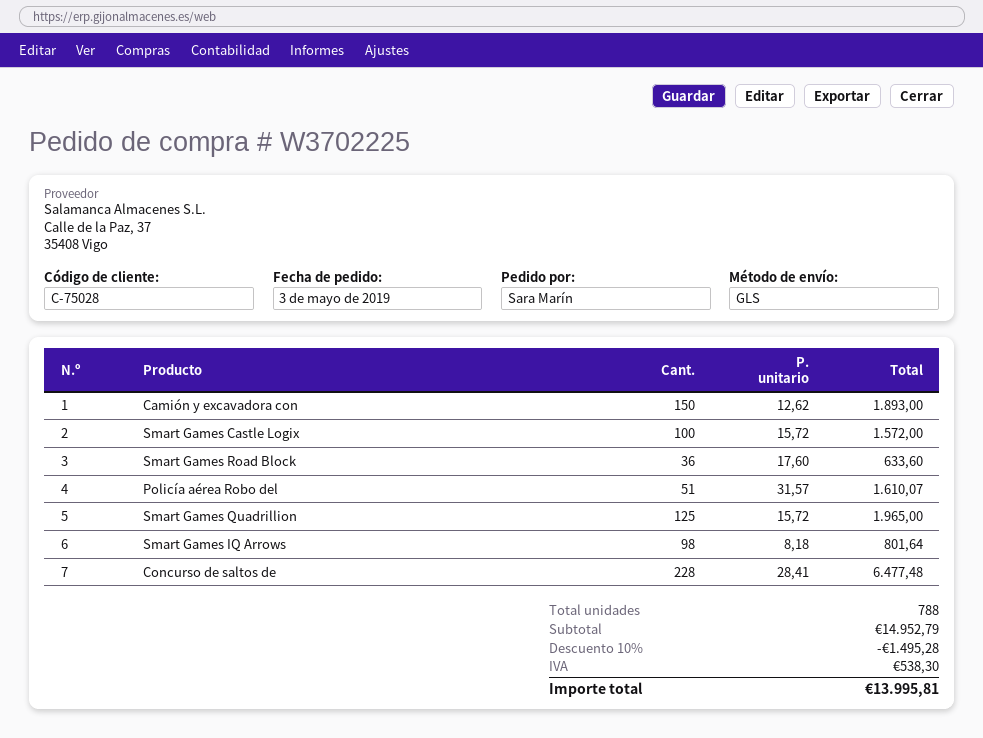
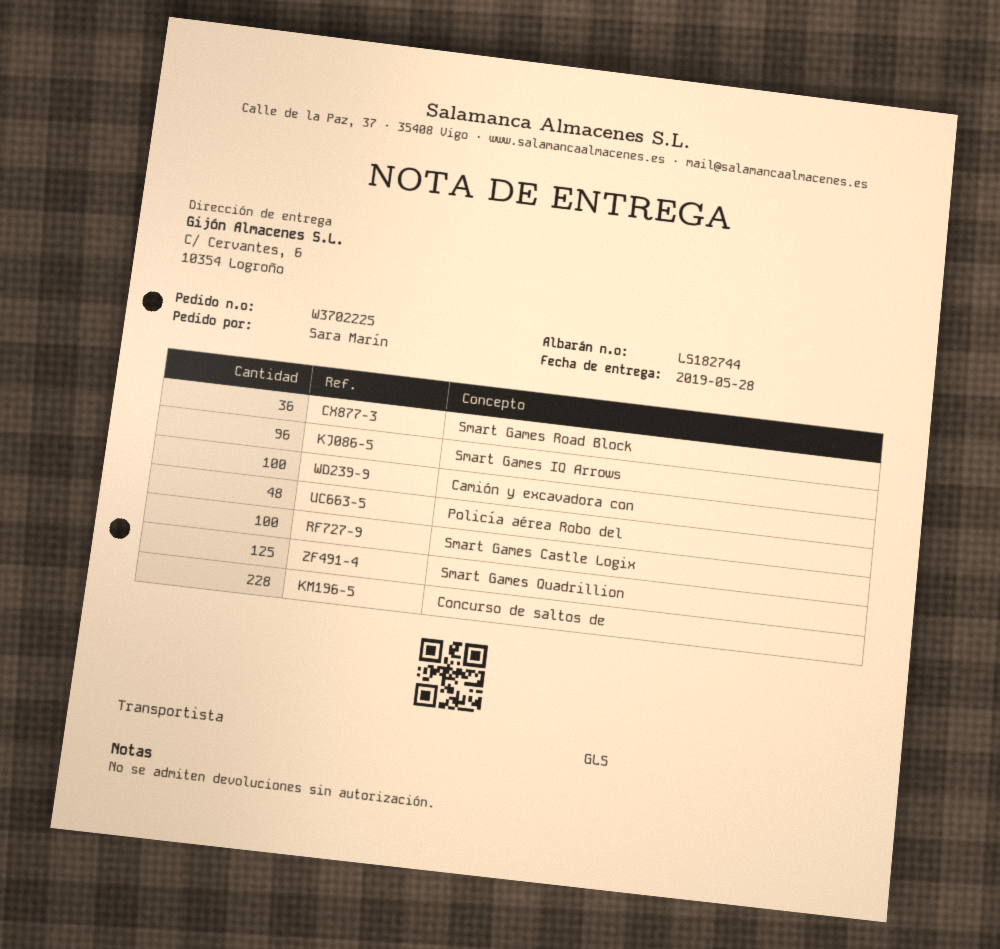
Camión y excavadora con: 150 -> 100
Policía aérea Robo del: 51 -> 48
Smart Games IQ Arrows: 98 -> 96

